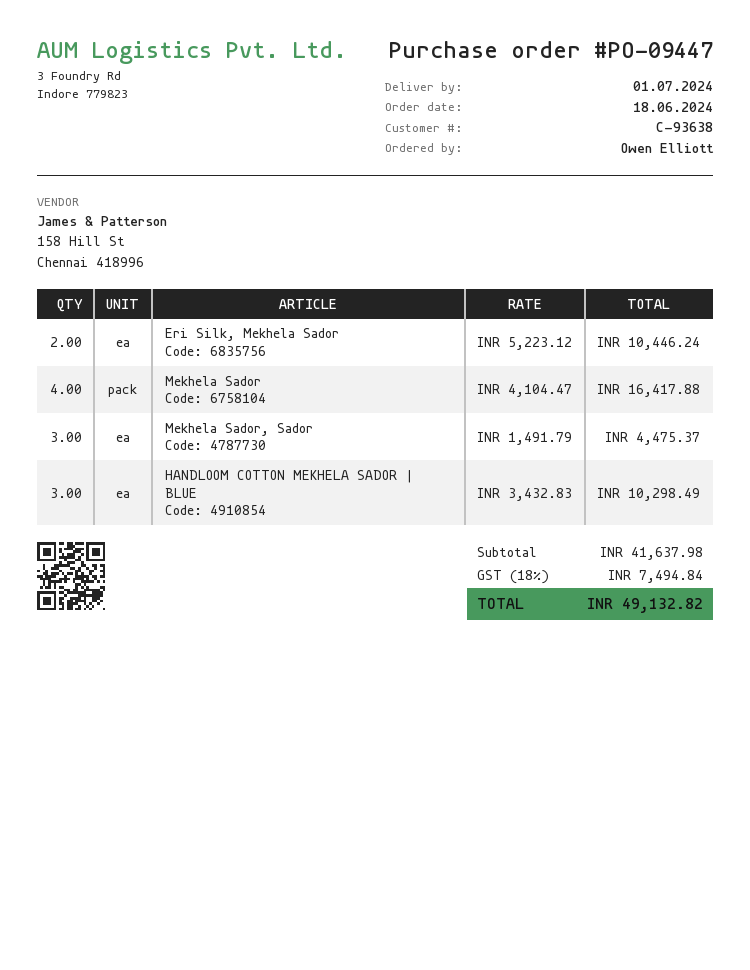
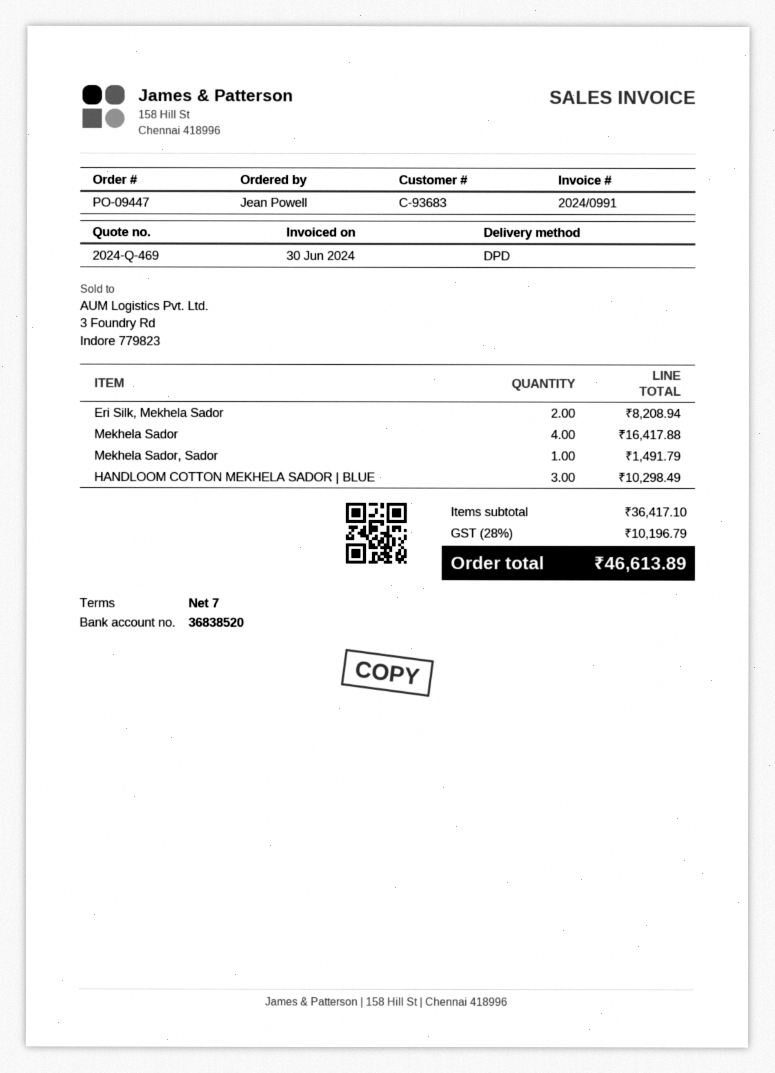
customer number: C-93638 -> C-93683
ordered by: Owen Elliott -> Jean Powell
Eri Silk, Mekhela Sador: 2 for 10446.24 -> 2 for 8208.94
Mekhela Sador, Sador: 3 for 4475.37 -> 1 for 1491.79
subtotal: 41637.98 -> 36417.10
tax: 18% = 7494.84 -> 28% = 10196.79
total: 49132.82 -> 46613.89

